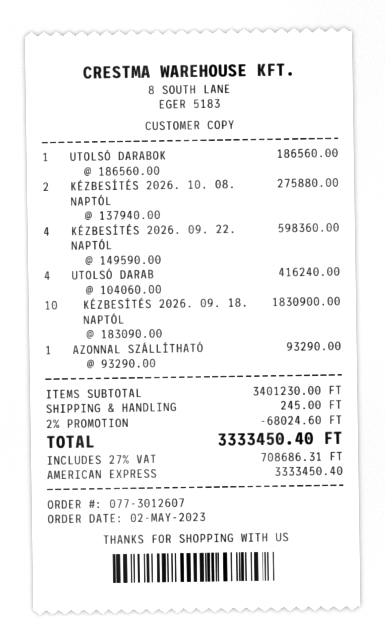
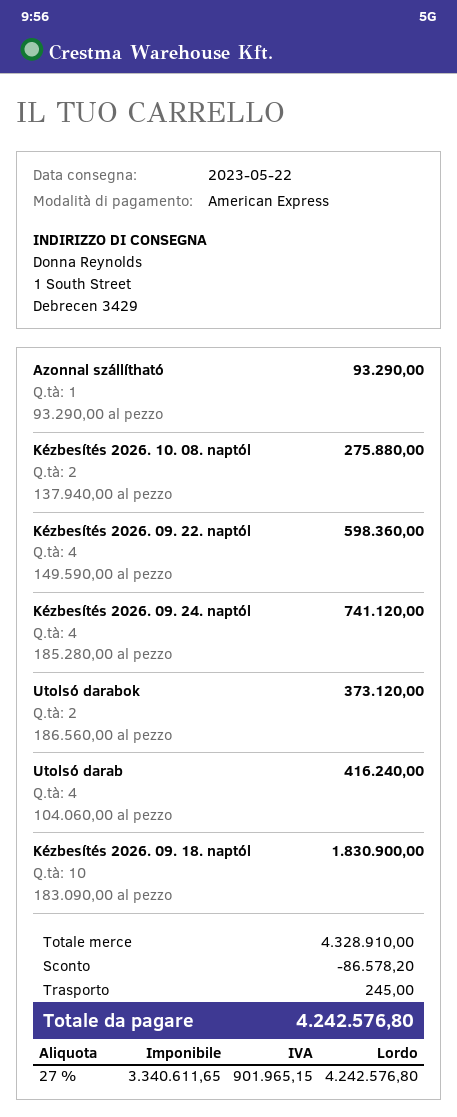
UTOLSÓ DARABOK: 1 x 186560.00 = 186560.00 -> 2 x 186560.00 = 373120.00
Kézbesítés 2026. 09. 24. naptól: none -> 4 x 185280.00 = 741120.00
subtotal: 3401230.00 -> 4328910.00
discount: 68024.60 -> 86578.20
tax: 27% = 708686.31 -> 27% = 901965.15
total: 3333450.40 -> 4242576.80

